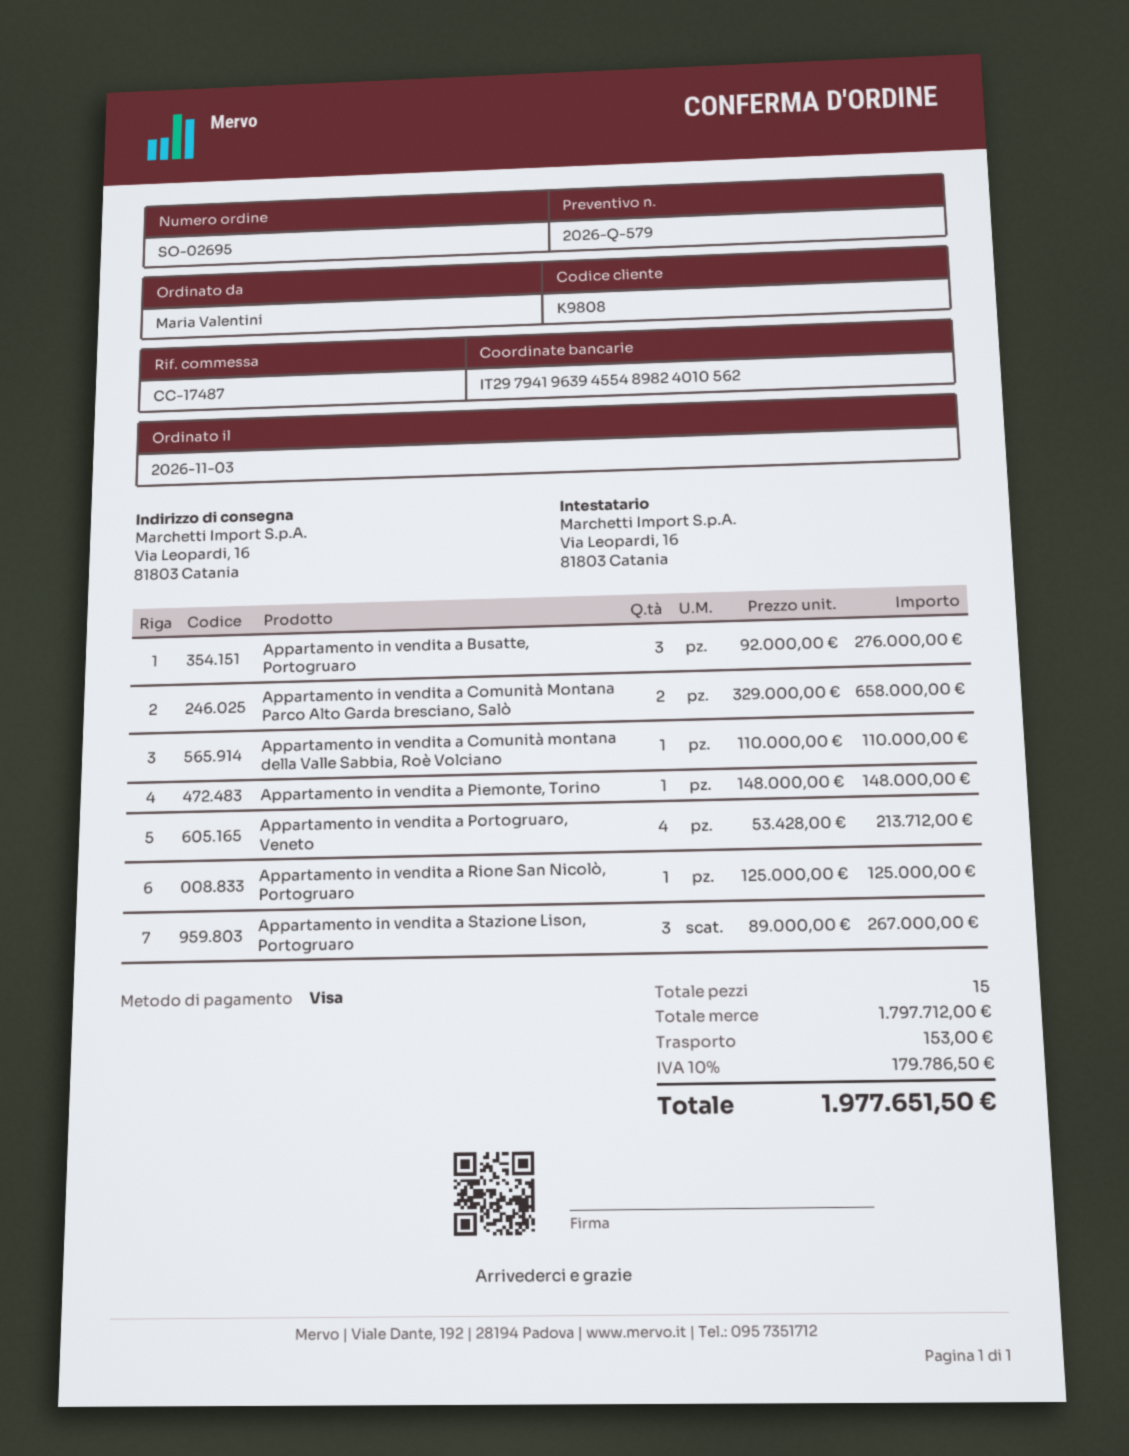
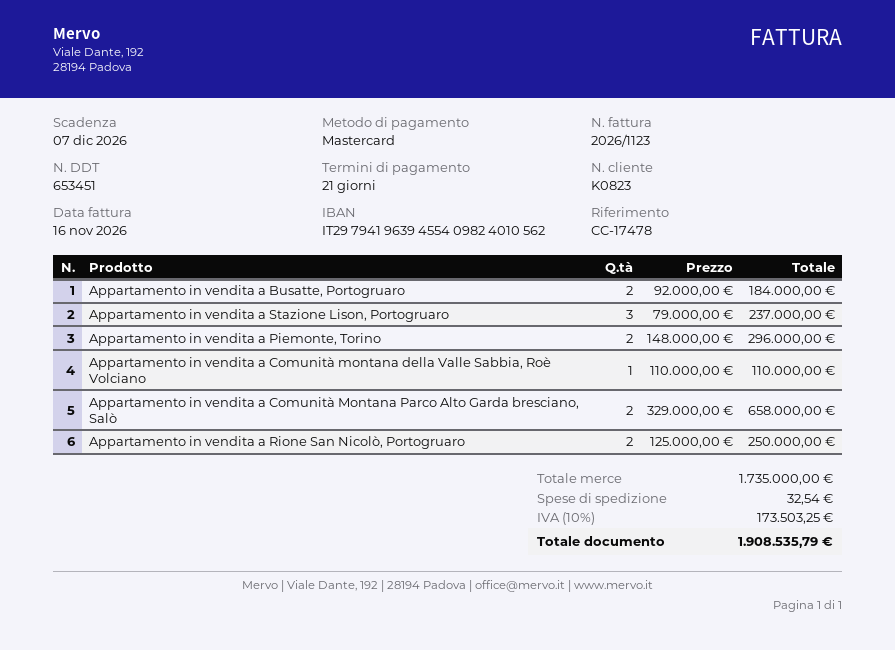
customer number: K9808 -> K0823
reference: CC-17487 -> CC-17478
payment method: Visa -> Mastercard
bank account: IT2979419639455489824010562 -> IT2979419639455409824010562
Appartamento in vendita a Busatte, Portogruaro: 3 x 92000.00 = 276000.00 -> 2 x 92000.00 = 184000.00
Appartamento in vendita a Piemonte, Torino: 1 x 148000.00 = 148000.00 -> 2 x 148000.00 = 296000.00
Appartamento in vendita a Portogruaro, Veneto: 4 x 53428.00 = 213712.00 -> none
Appartamento in vendita a Rione San Nicolò, Portogruaro: 1 x 125000.00 = 125000.00 -> 2 x 125000.00 = 250000.00
Appartamento in vendita a Stazione Lison, Portogruaro: 3 x 89000.00 = 267000.00 -> 3 x 79000.00 = 237000.00
subtotal: 1797712.00 -> 1735000.00
shipping: 153.00 -> 32.54
tax: 10% = 179786.50 -> 10% = 173503.25
total: 1977651.50 -> 1908535.79

